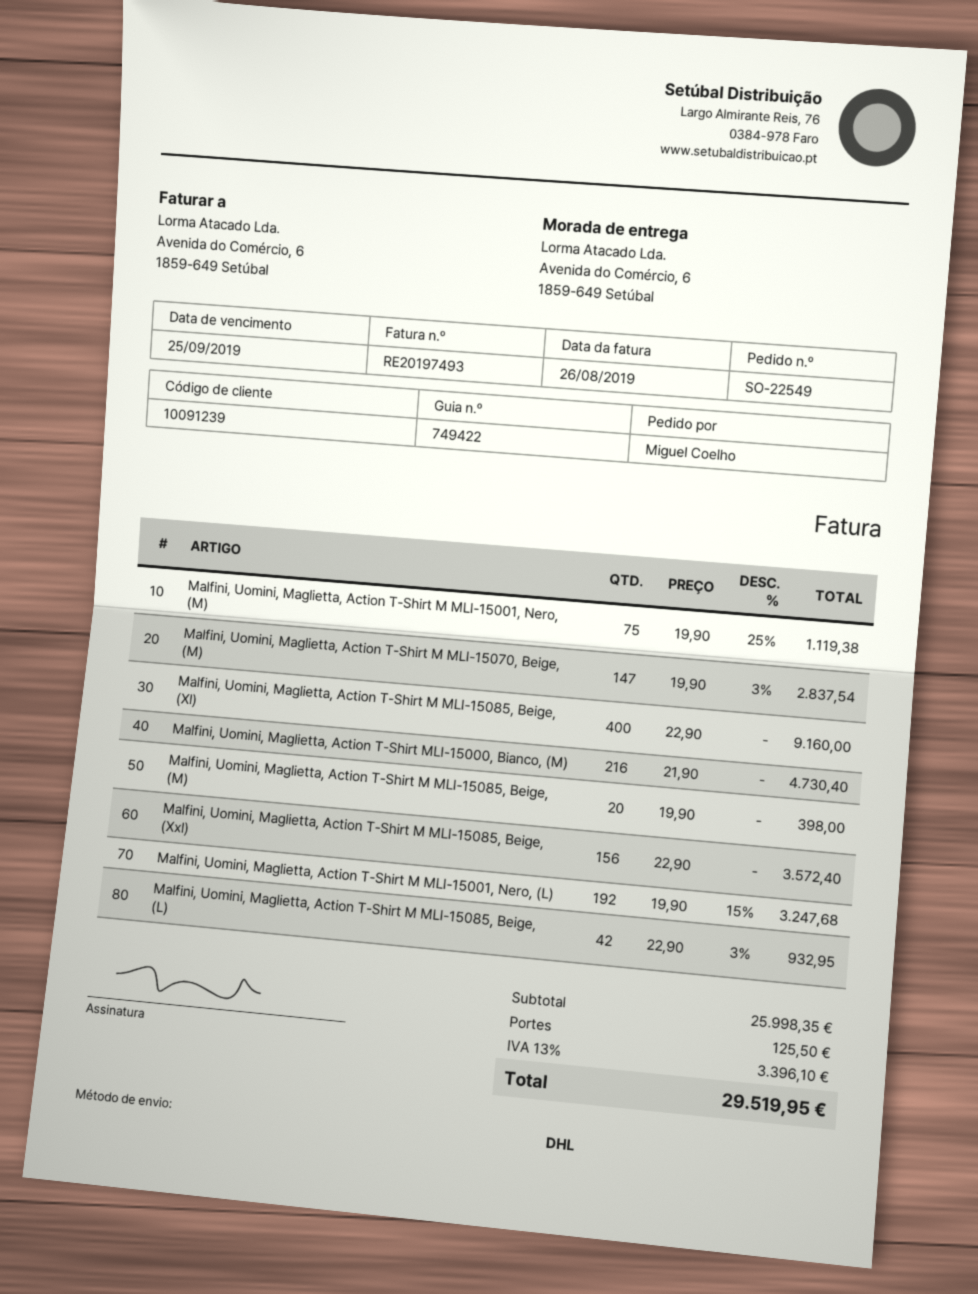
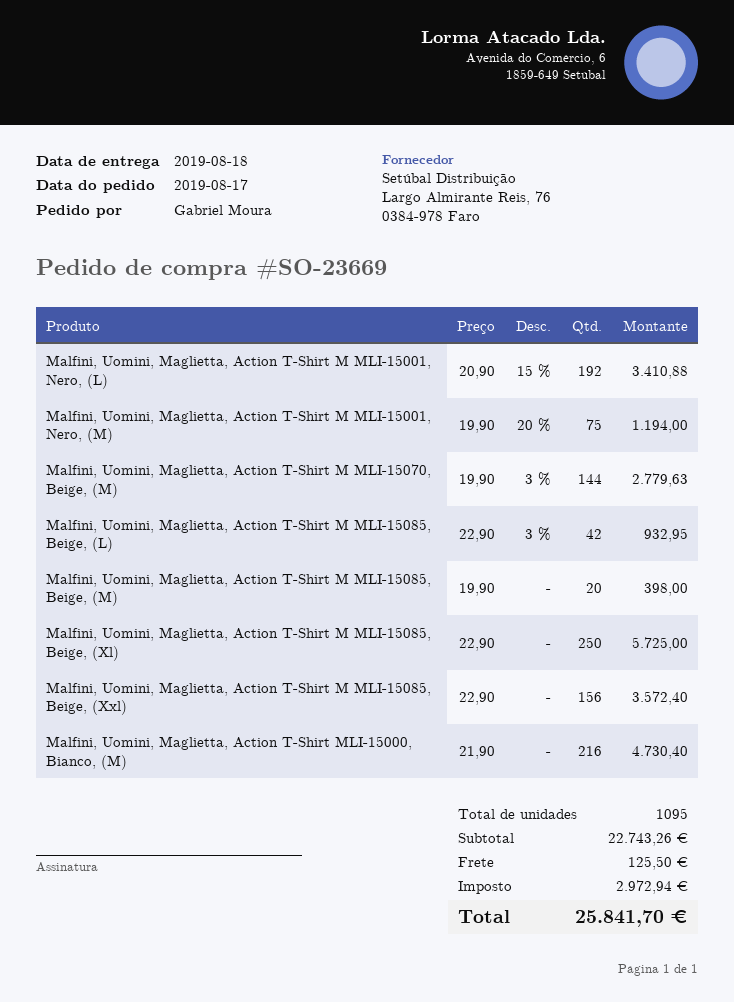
order number: SO-22549 -> SO-23669
ordered by: Miguel Coelho -> Gabriel Moura
Malfini, Uomini, Maglietta, Action T-Shirt M MLI-15001, Nero, (M): 75 x 19.90 - 25% = 1119.38 -> 75 x 19.90 - 20% = 1194.00
Malfini, Uomini, Maglietta, Action T-Shirt M MLI-15070, Beige, (M): 147 x 19.90 - 3% = 2837.54 -> 144 x 19.90 - 3% = 2779.63
Malfini, Uomini, Maglietta, Action T-Shirt M MLI-15085, Beige, (Xl): 400 x 22.90 = 9160.00 -> 250 x 22.90 = 5725.00
Malfini, Uomini, Maglietta, Action T-Shirt M MLI-15001, Nero, (L): 192 x 19.90 - 15% = 3247.68 -> 192 x 20.90 - 15% = 3410.88
subtotal: 25998.35 -> 22743.26
tax: 3396.10 -> 2972.94
total: 29519.95 -> 25841.70

